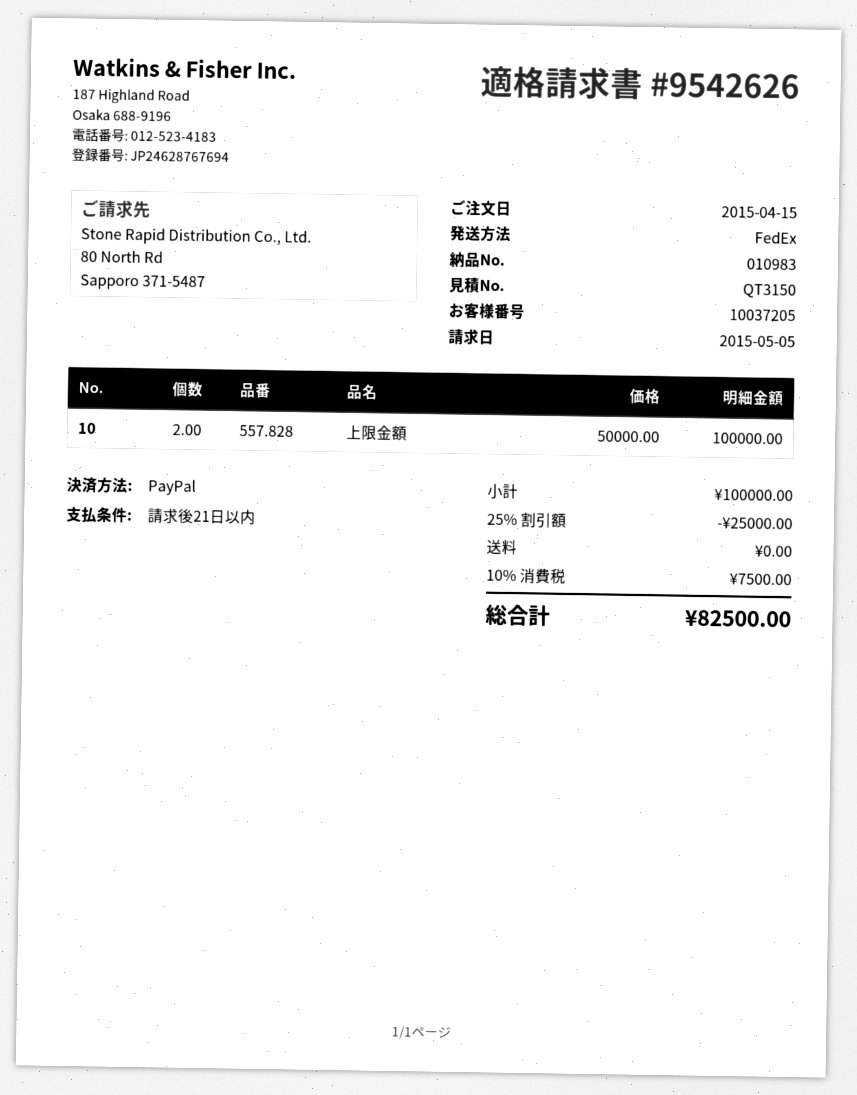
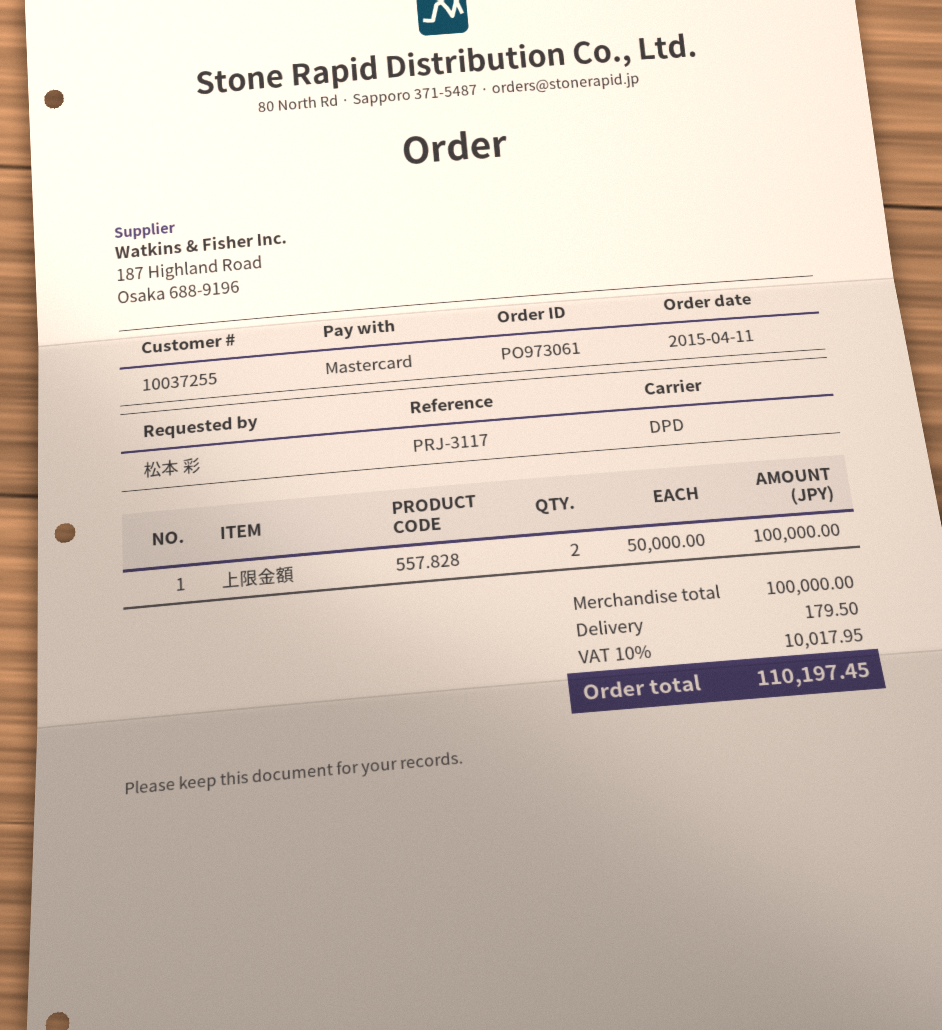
order date: 2015-04-15 -> 2015-04-11
customer number: 10037205 -> 10037255
payment method: PayPal -> Mastercard
shipping method: FedEx -> DPD
discount: 25% = 25000.00 -> none
shipping: 0.00 -> 179.50
tax: 10% = 7500.00 -> 10% = 10017.95
total: 82500.00 -> 110197.45

